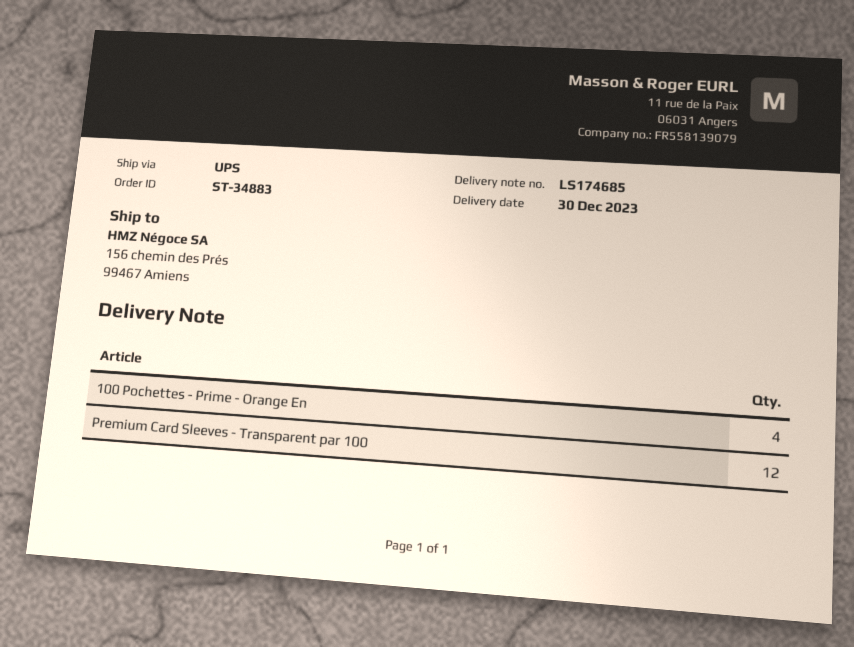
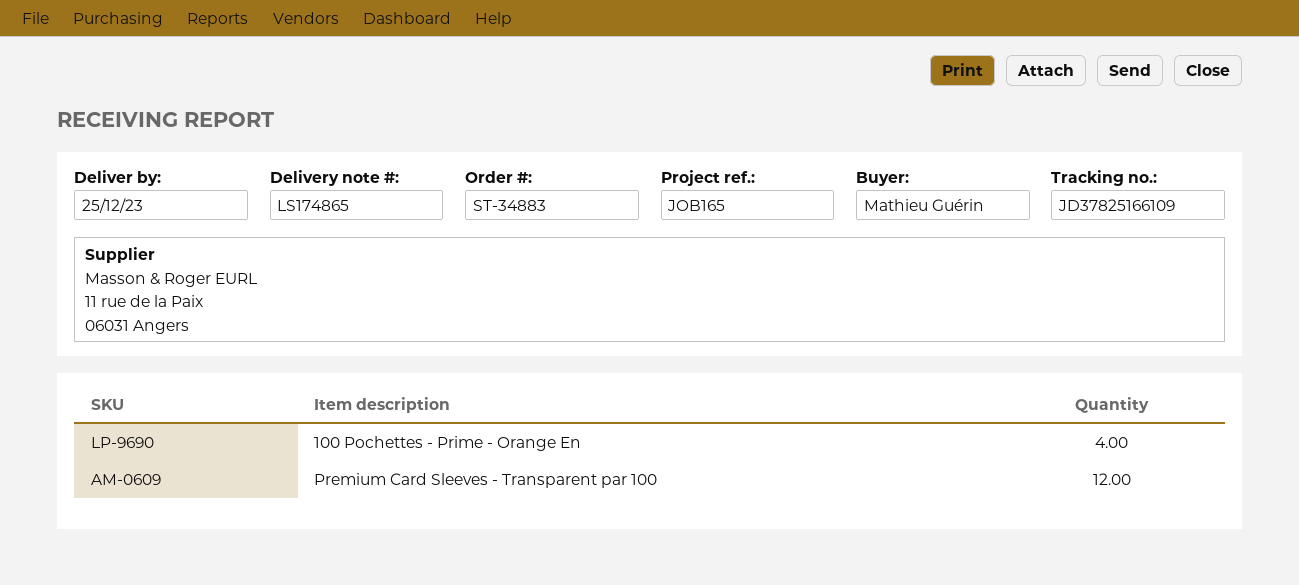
delivery note number: LS174685 -> LS174865
delivery date: 2023-12-30 -> 2023-12-25

